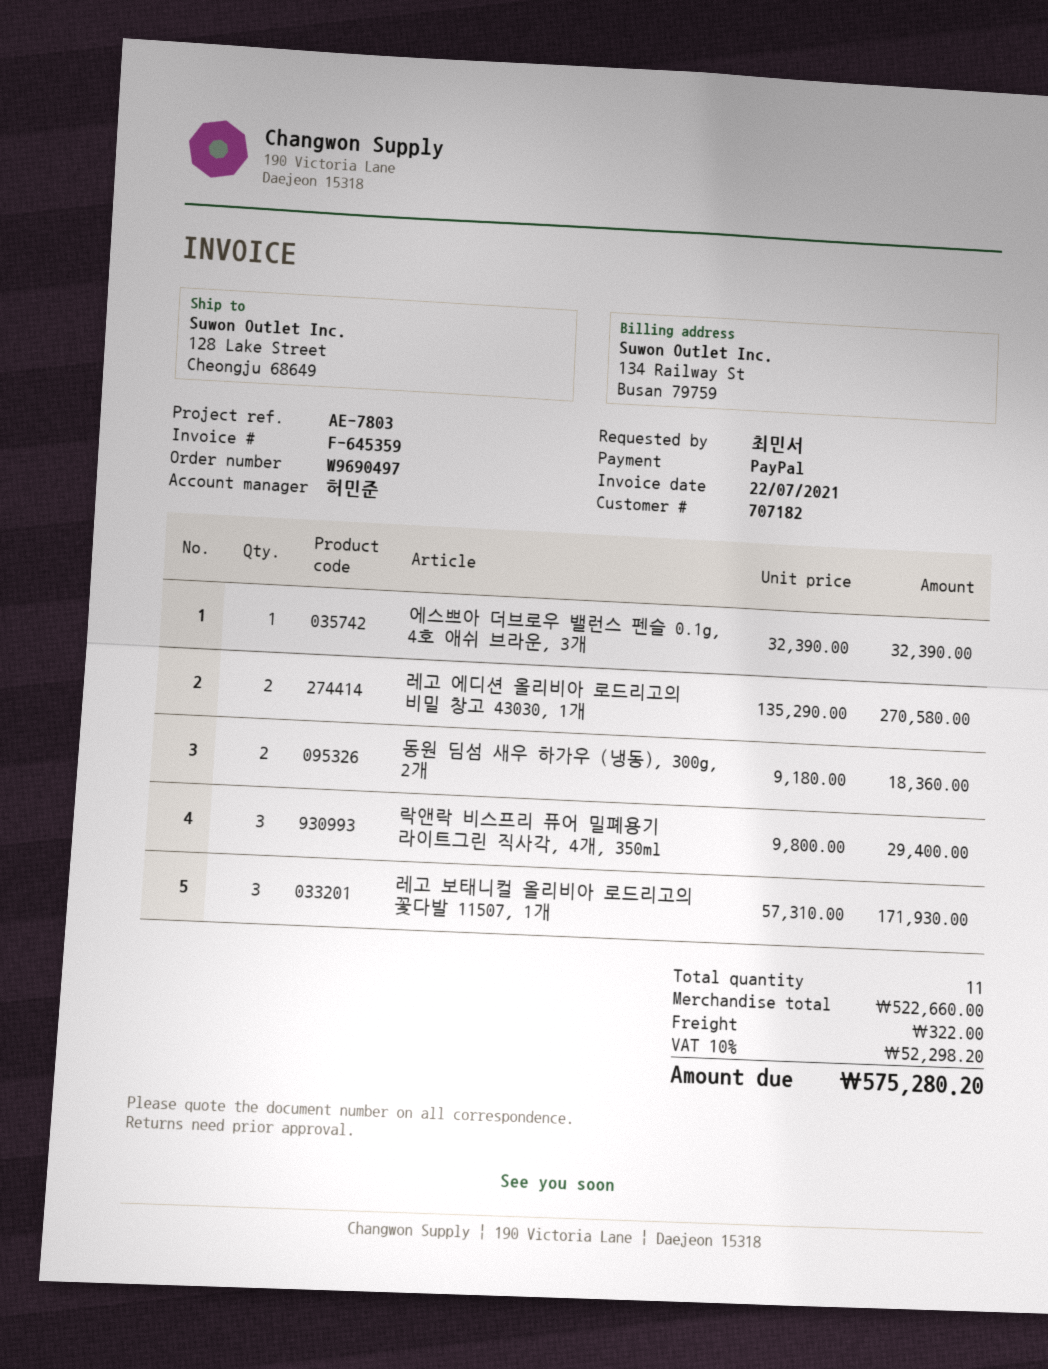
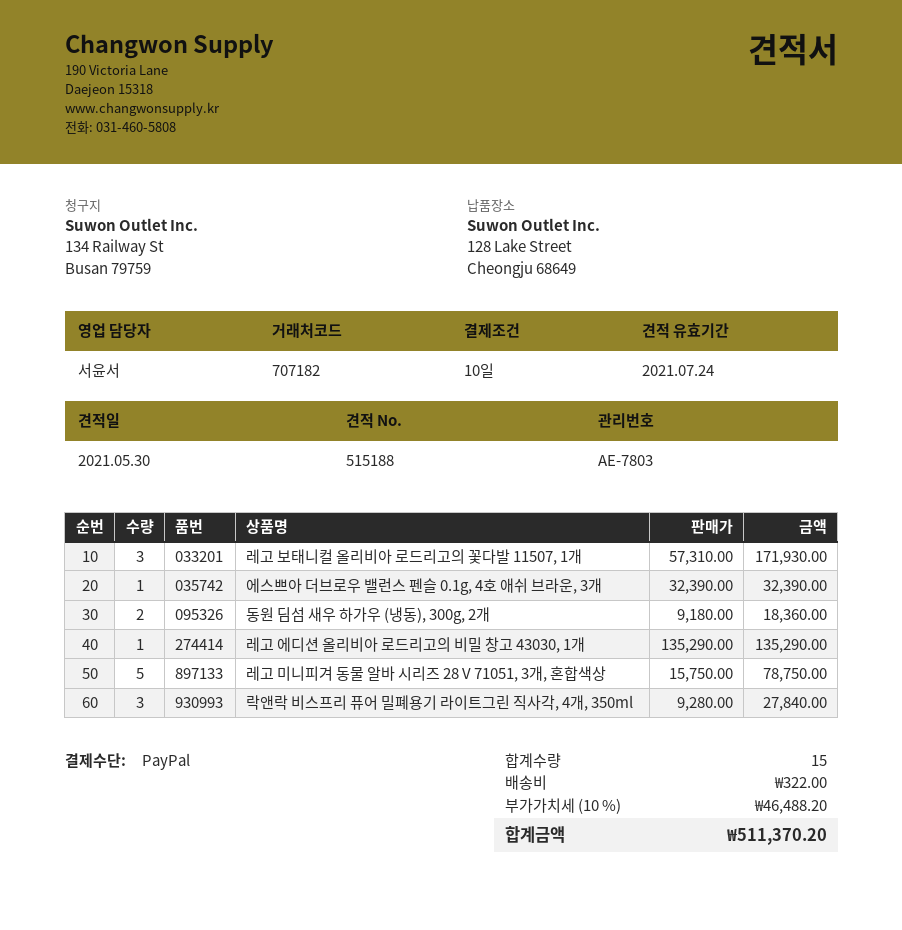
sales rep: 허민준 -> 서윤서
레고 에디션 올리비아 로드리고의 비밀 창고 43030, 1개: 2 x 135290.00 = 270580.00 -> 1 x 135290.00 = 135290.00
락앤락 비스프리 퓨어 밀폐용기 라이트그린 직사각, 4개, 350ml: 3 x 9800.00 = 29400.00 -> 3 x 9280.00 = 27840.00
레고 미니피겨 동물 알바 시리즈 28 V 71051, 3개, 혼합색상: none -> 5 x 15750.00 = 78750.00
total quantity: 11 -> 15
tax: 10% = 52298.20 -> 10% = 46488.20
total: 575280.20 -> 511370.20

